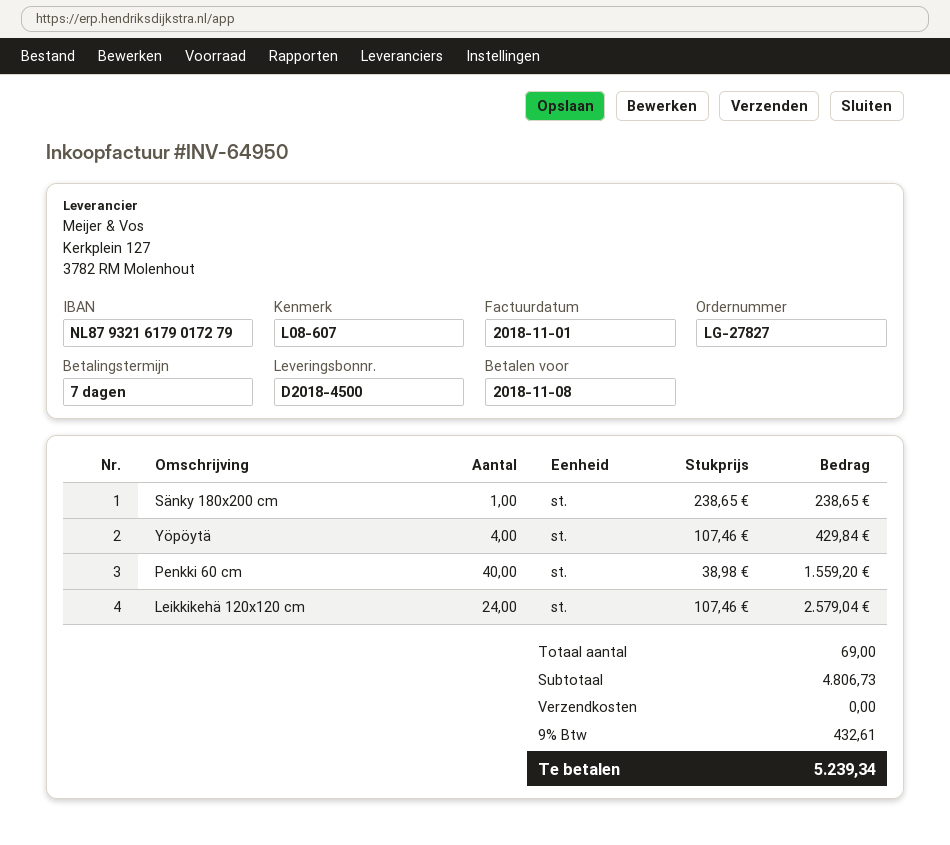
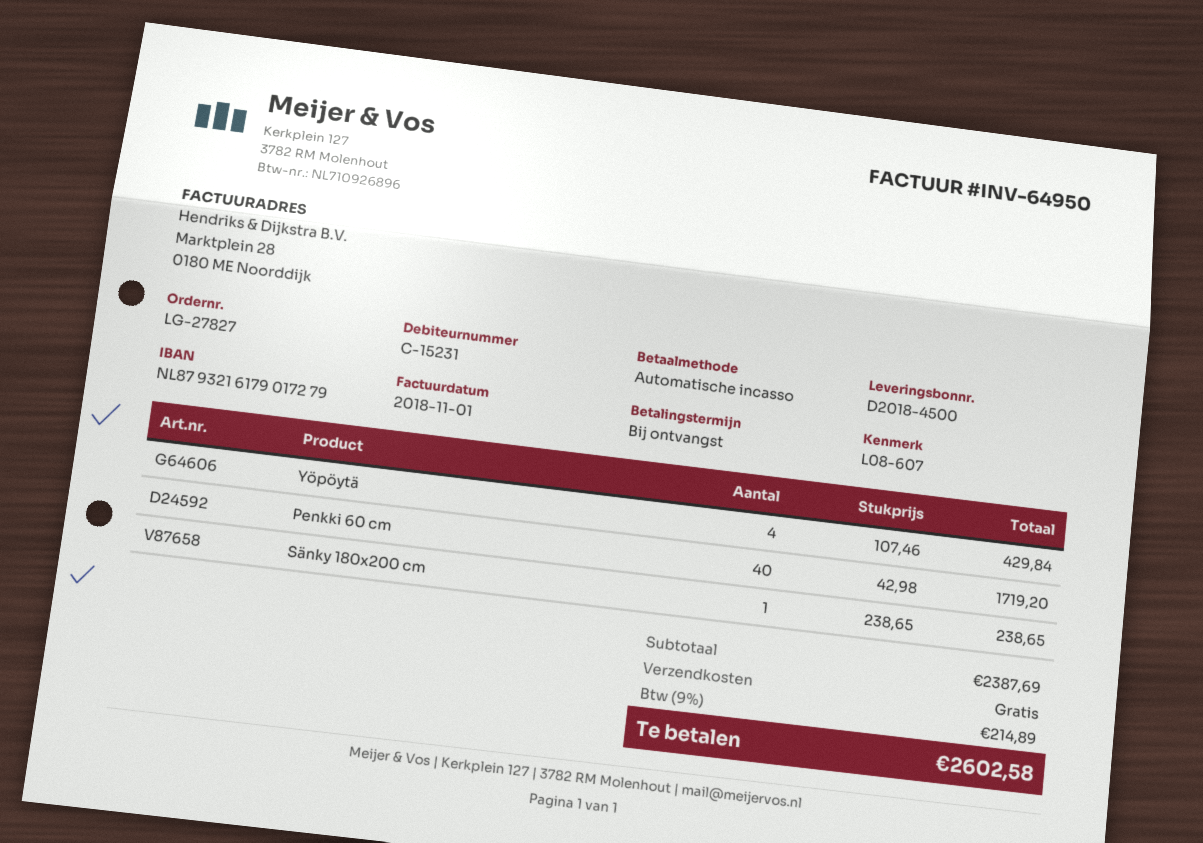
payment terms: 7 days -> on receipt
Penkki 60 cm: 40 x 38.98 = 1559.20 -> 40 x 42.98 = 1719.20
Leikkikehä 120x120 cm: 24 x 107.46 = 2579.04 -> none
subtotal: 4806.73 -> 2387.69
tax: 9% = 432.61 -> 9% = 214.89
total: 5239.34 -> 2602.58

